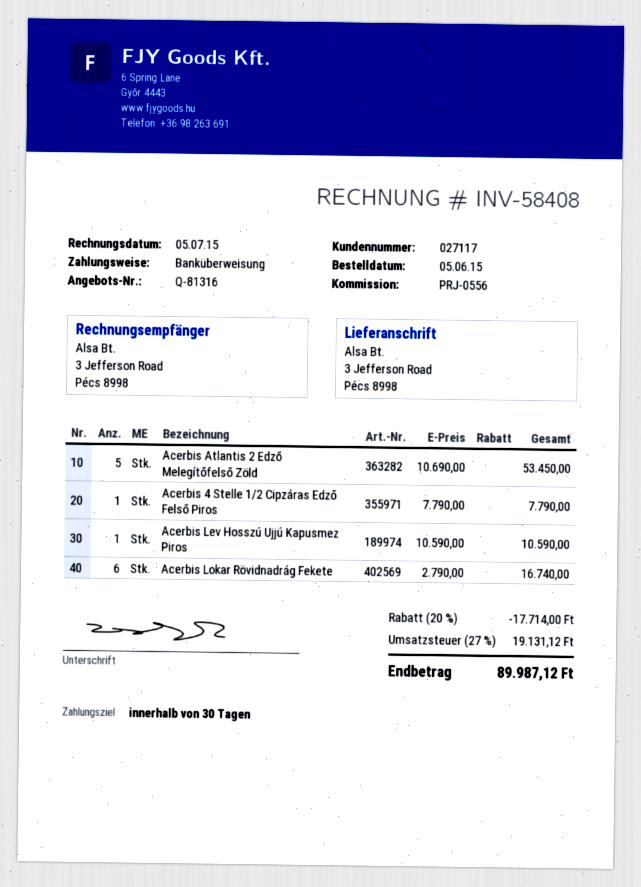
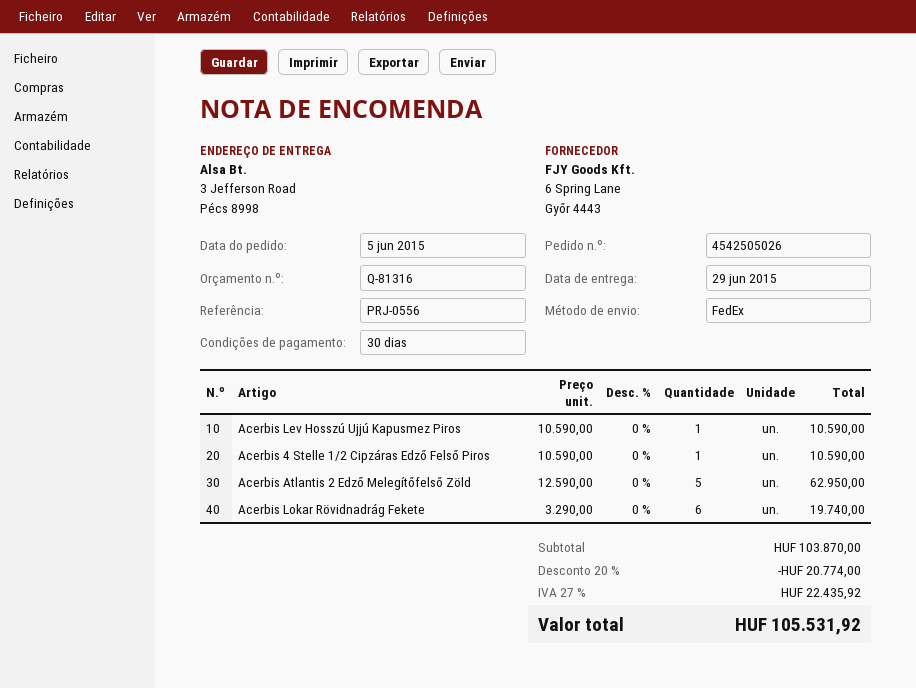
Acerbis Atlantis 2 Edző Melegítőfelső Zöld: 5 x 10690.00 = 53450.00 -> 5 x 12590.00 = 62950.00
Acerbis 4 Stelle 1/2 Cipzáras Edző Felső Piros: 1 x 7790.00 = 7790.00 -> 1 x 10590.00 = 10590.00
Acerbis Lokar Rövidnadrág Fekete: 6 x 2790.00 = 16740.00 -> 6 x 3290.00 = 19740.00
discount: 20% = 17714.00 -> 20% = 20774.00
tax: 27% = 19131.12 -> 27% = 22435.92
total: 89987.12 -> 105531.92

